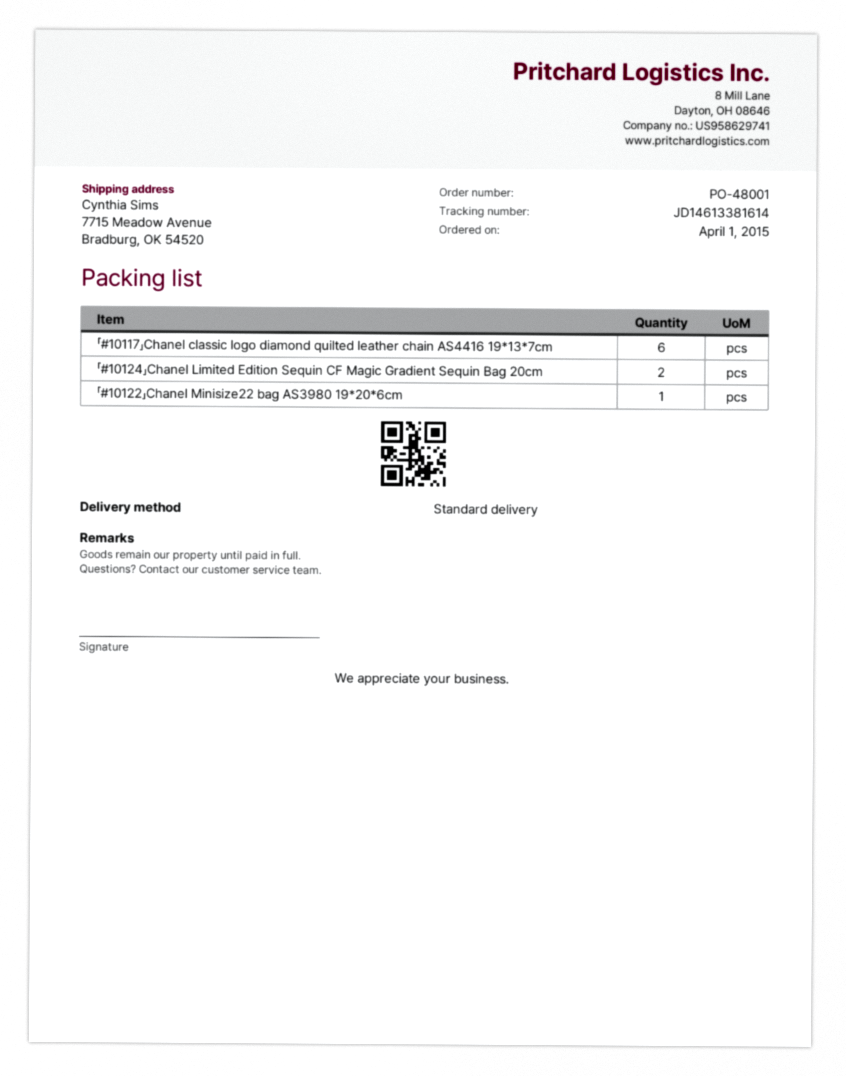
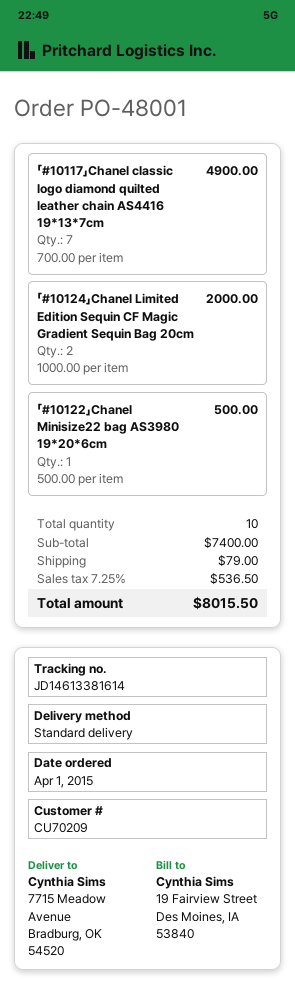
「#10117」Chanel classic logo diamond quilted leather chain AS4416 19*13*7cm: 6 -> 7

